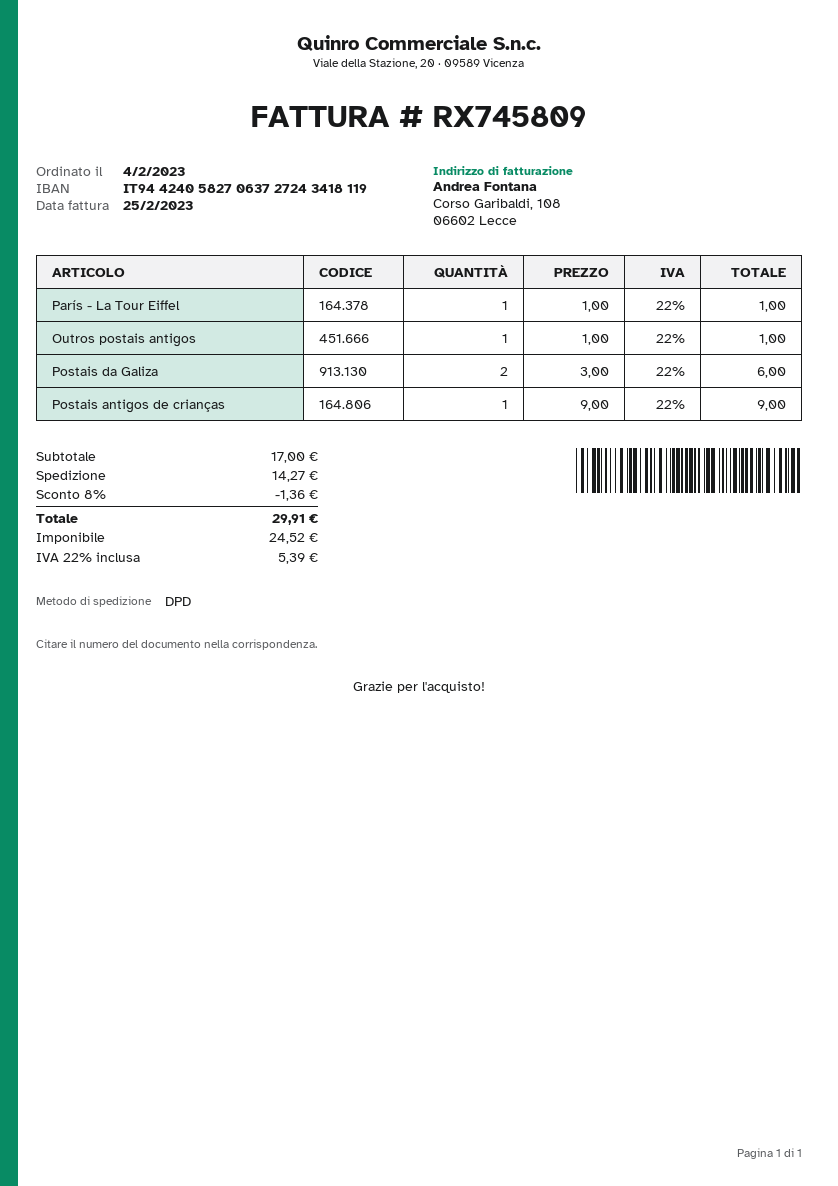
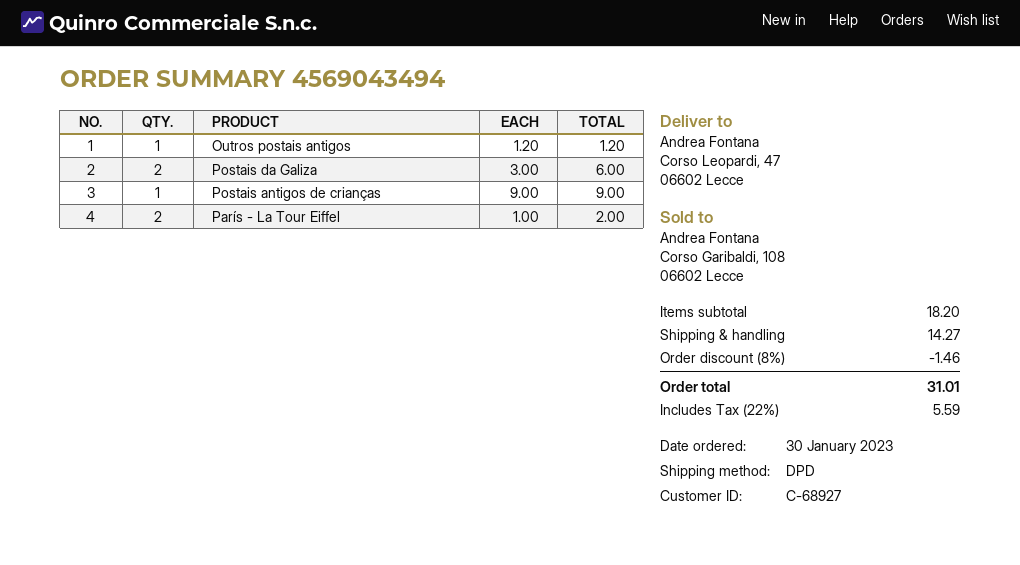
order date: 2023-02-04 -> 2023-01-30
París - La Tour Eiffel: 1 x 1.00 = 1.00 -> 2 x 1.00 = 2.00
Outros postais antigos: 1 x 1.00 = 1.00 -> 1 x 1.20 = 1.20
subtotal: 17.00 -> 18.20
discount: 8% = 1.36 -> 8% = 1.46
tax: 22% = 5.39 -> 22% = 5.59
total: 29.91 -> 31.01

